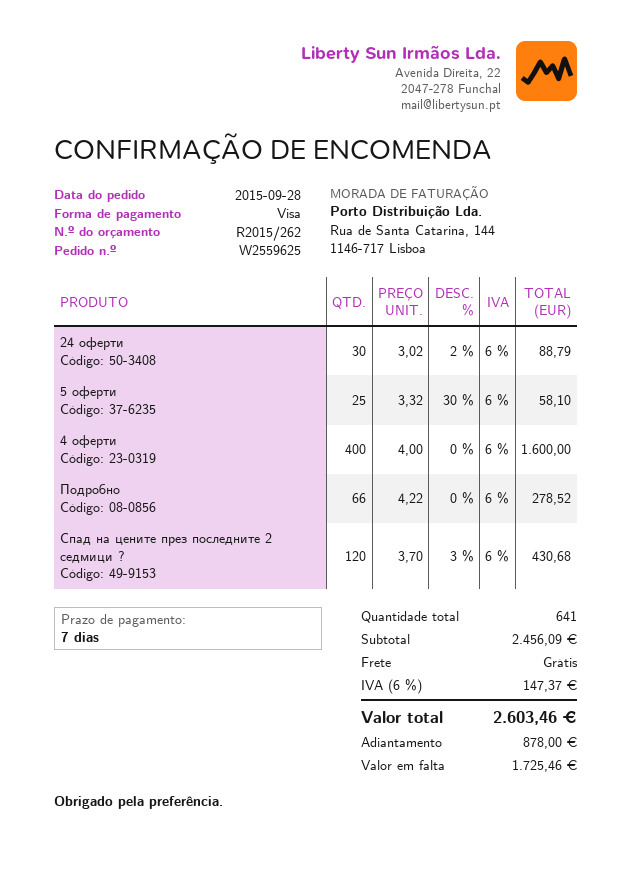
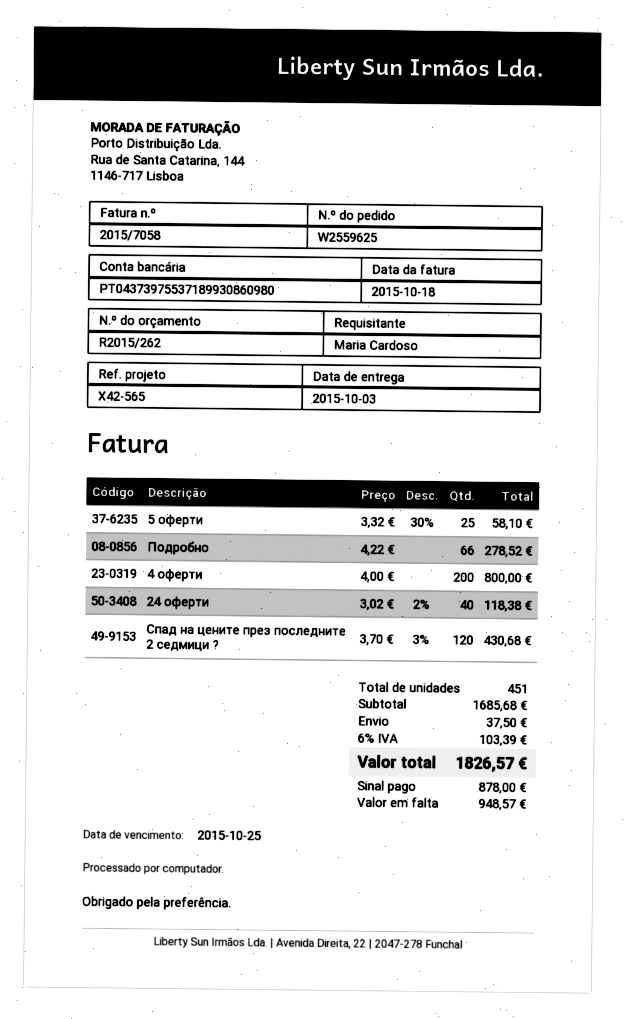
24 оферти: 30 x 3.02 - 2% = 88.79 -> 40 x 3.02 - 2% = 118.38
4 оферти: 400 x 4.00 = 1600.00 -> 200 x 4.00 = 800.00
total quantity: 641 -> 451
subtotal: 2456.09 -> 1685.68
shipping: 0.00 -> 37.50
tax: 6% = 147.37 -> 6% = 103.39
total: 2603.46 -> 1826.57
balance: 1725.46 -> 948.57

